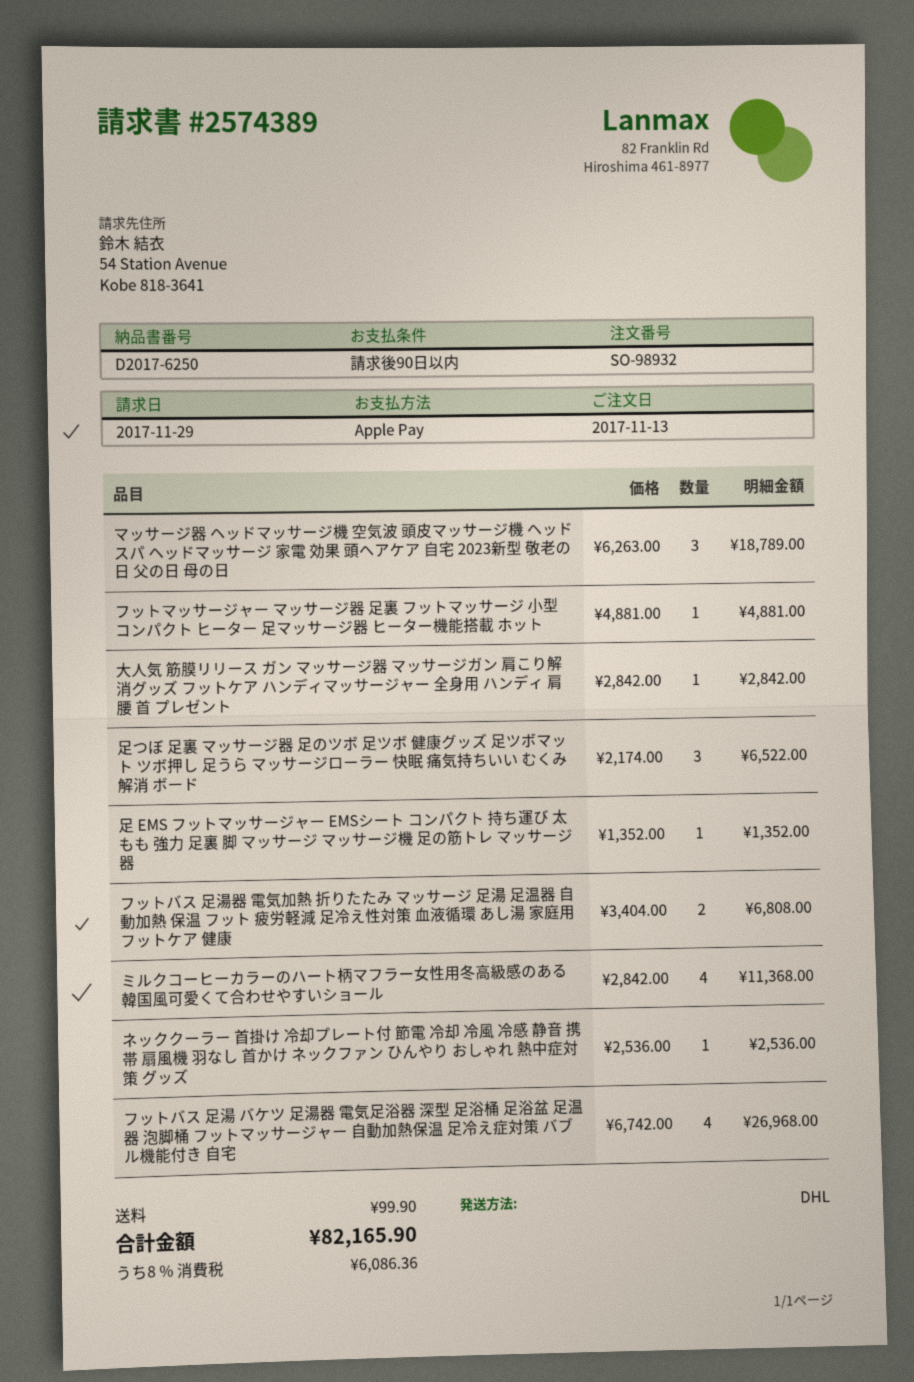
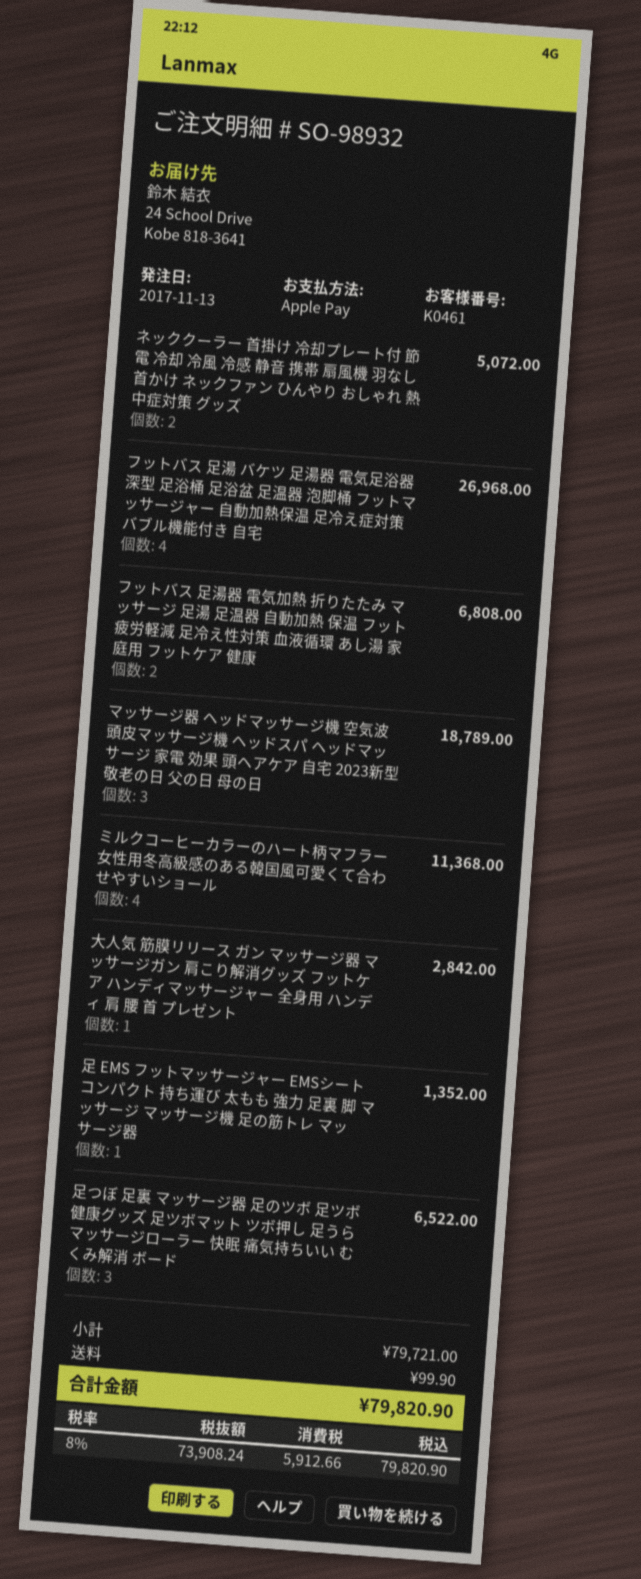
フットマッサージャー マッサージ器 足裏 フットマッサージ 小型 コンパクト ヒーター 足マッサージ器 ヒーター機能搭載 ホット: 1 for 4881.00 -> none
ネッククーラー 首掛け 冷却プレート付 節電 冷却 冷風 冷感 静音 携帯 扇風機 羽なし 首かけ ネックファン ひんやり おしゃれ 熱中症対策 グッズ: 1 for 2536.00 -> 2 for 5072.00
tax: 8% = 6086.36 -> 8% = 5912.66
total: 82165.90 -> 79820.90

